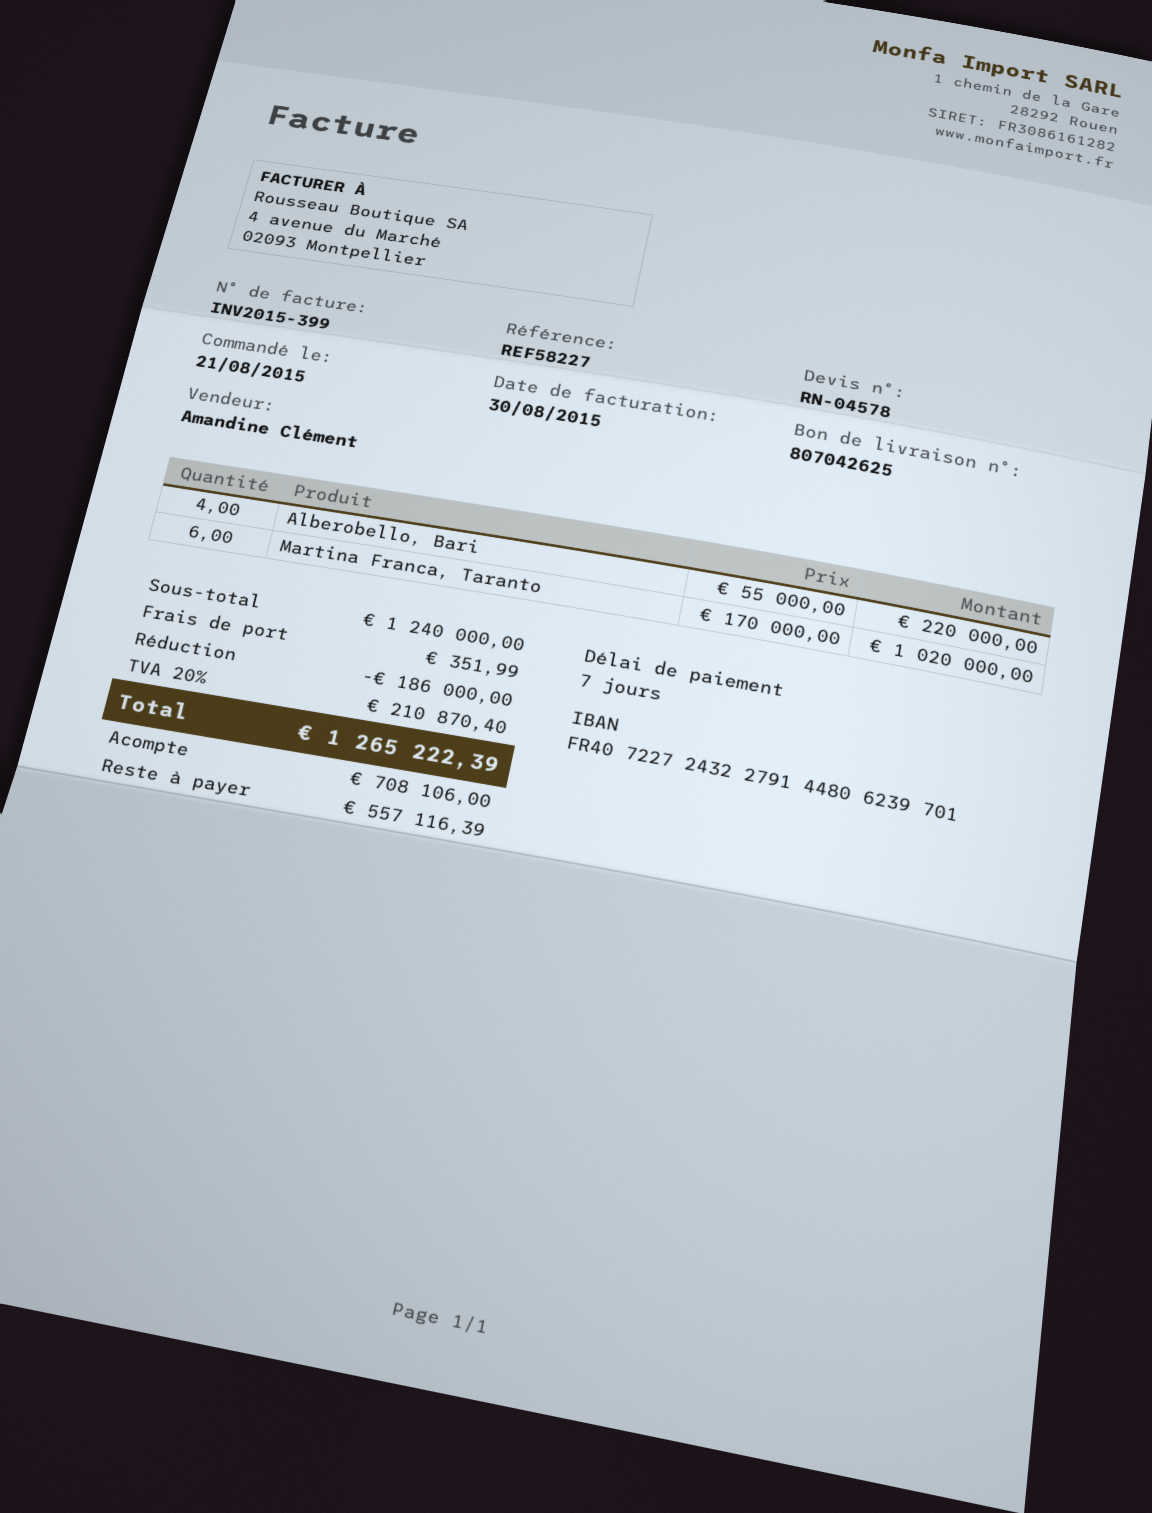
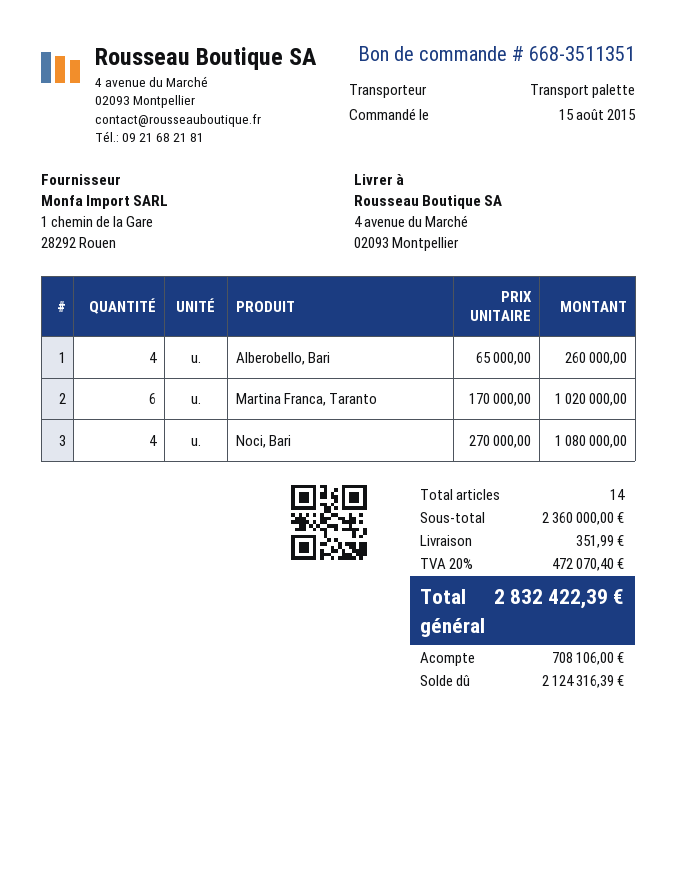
order date: 2015-08-21 -> 2015-08-15
Alberobello, Bari: 4 x 55000.00 = 220000.00 -> 4 x 65000.00 = 260000.00
Noci, Bari: none -> 4 x 270000.00 = 1080000.00
subtotal: 1240000.00 -> 2360000.00
discount: 186000.00 -> none
tax: 20% = 210870.40 -> 20% = 472070.40
total: 1265222.39 -> 2832422.39
balance: 557116.39 -> 2124316.39

